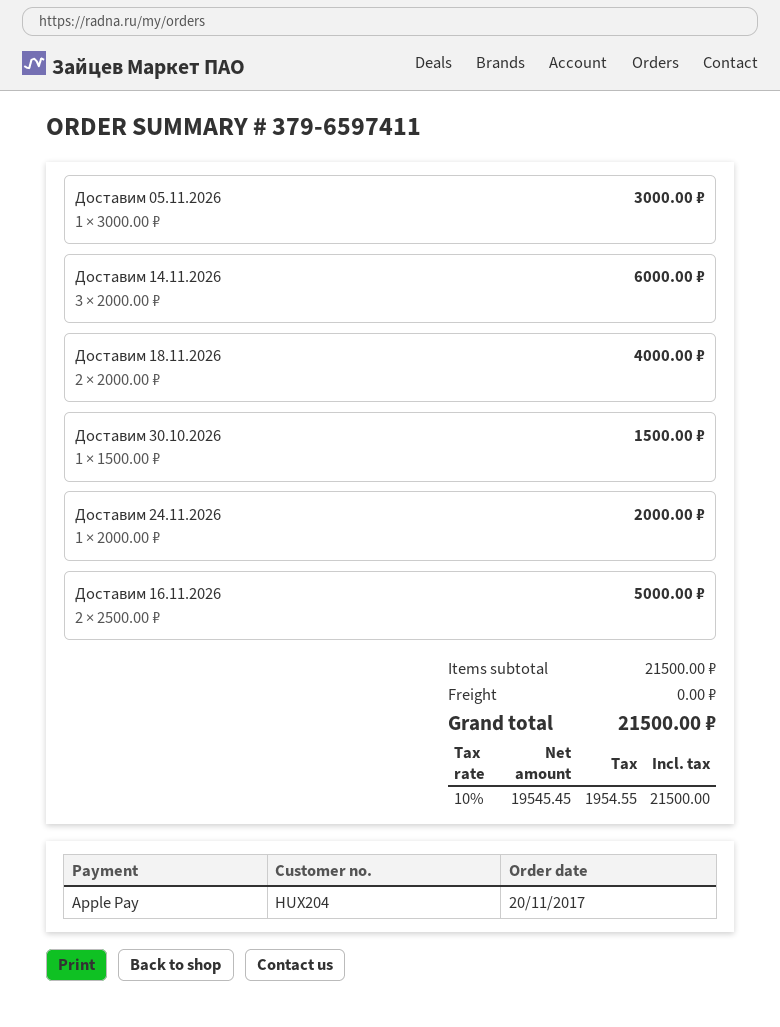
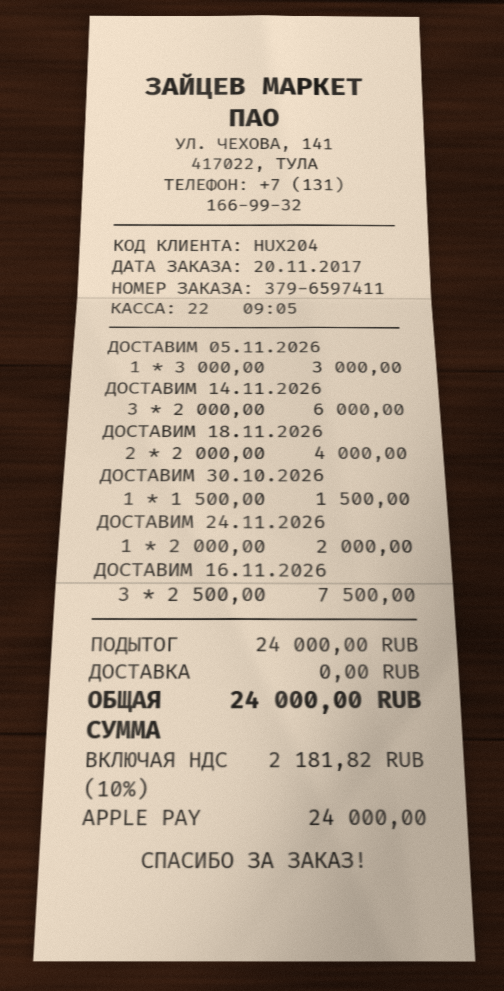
Доставим 16.11.2026: 2 x 2500.00 = 5000.00 -> 3 x 2500.00 = 7500.00
subtotal: 21500.00 -> 24000.00
tax: 10% = 1954.55 -> 10% = 2181.82
total: 21500.00 -> 24000.00

